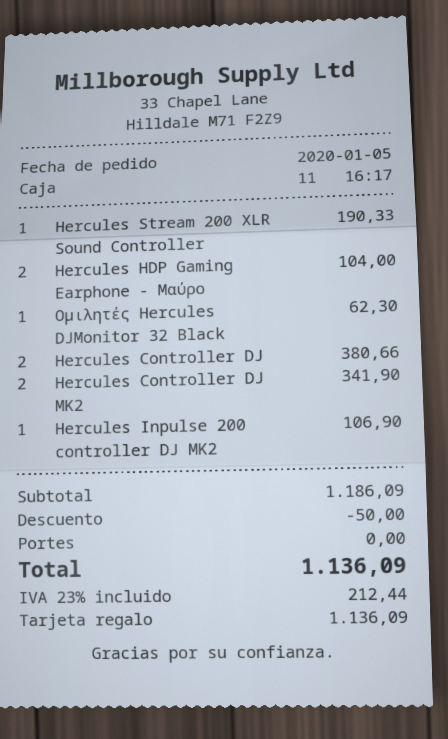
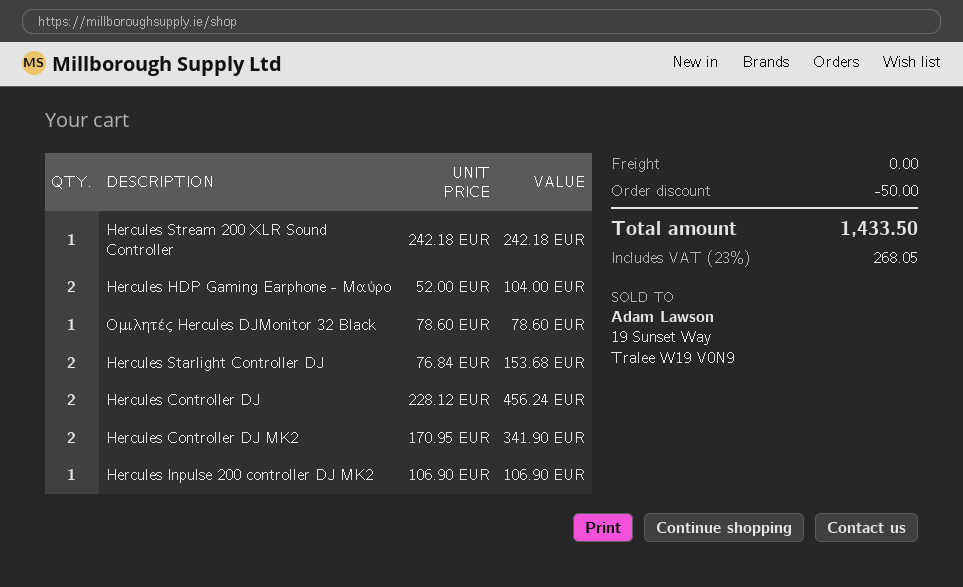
Hercules Stream 200 XLR Sound Controller: 1 for 190.33 -> 1 for 242.18
Ομιλητές Hercules DJMonitor 32 Black: 1 for 62.30 -> 1 for 78.60
Hercules Controller DJ: 2 for 380.66 -> 2 for 456.24
Hercules Starlight Controller DJ: none -> 2 for 153.68
tax: 23% = 212.44 -> 23% = 268.05
total: 1136.09 -> 1433.50

